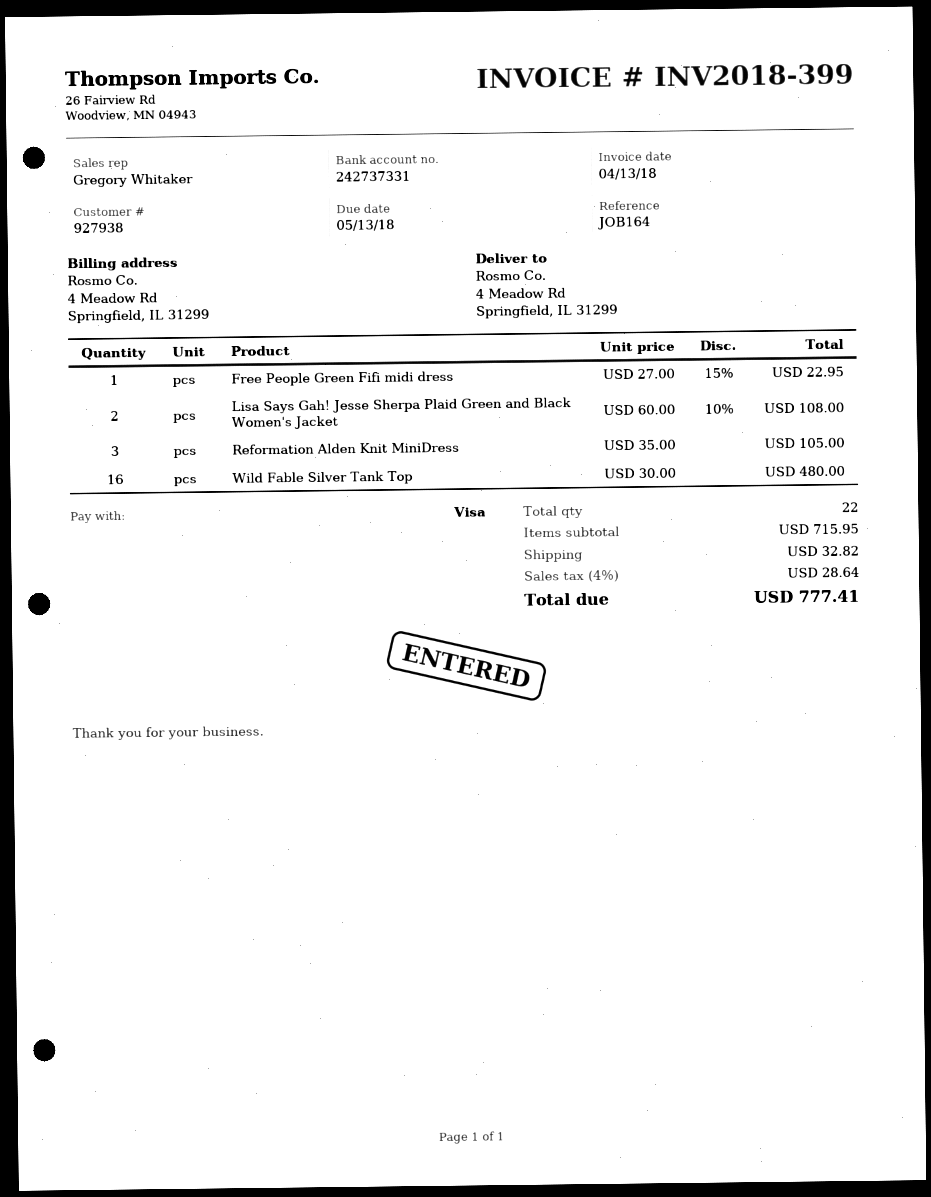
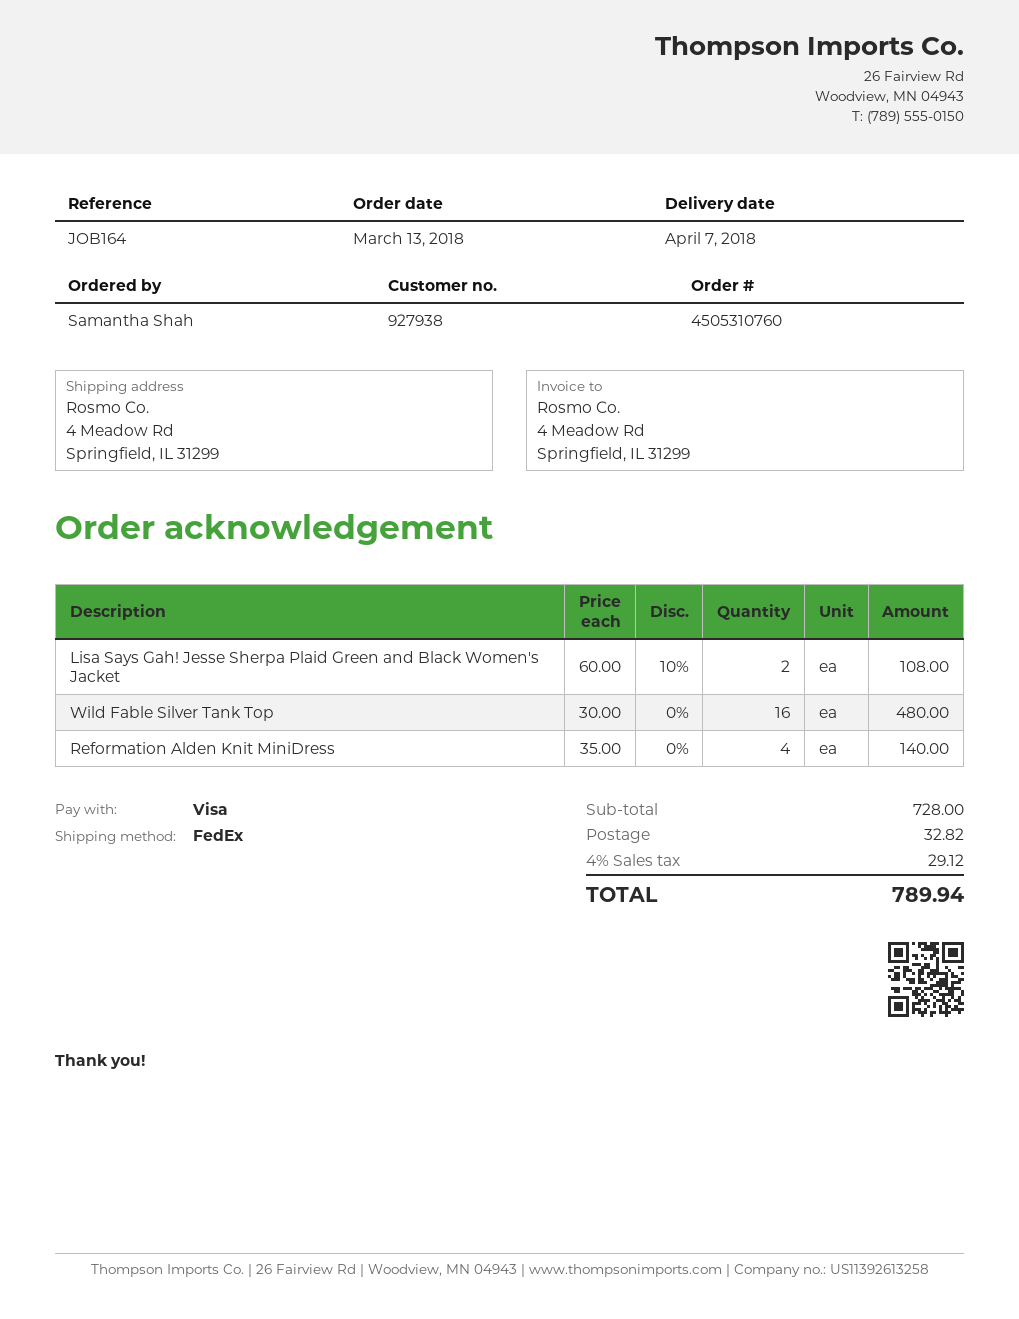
Free People Green Fifi midi dress: 1 x 27.00 - 15% = 22.95 -> none
Reformation Alden Knit MiniDress: 3 x 35.00 = 105.00 -> 4 x 35.00 = 140.00
subtotal: 715.95 -> 728.00
tax: 4% = 28.64 -> 4% = 29.12
total: 777.41 -> 789.94

